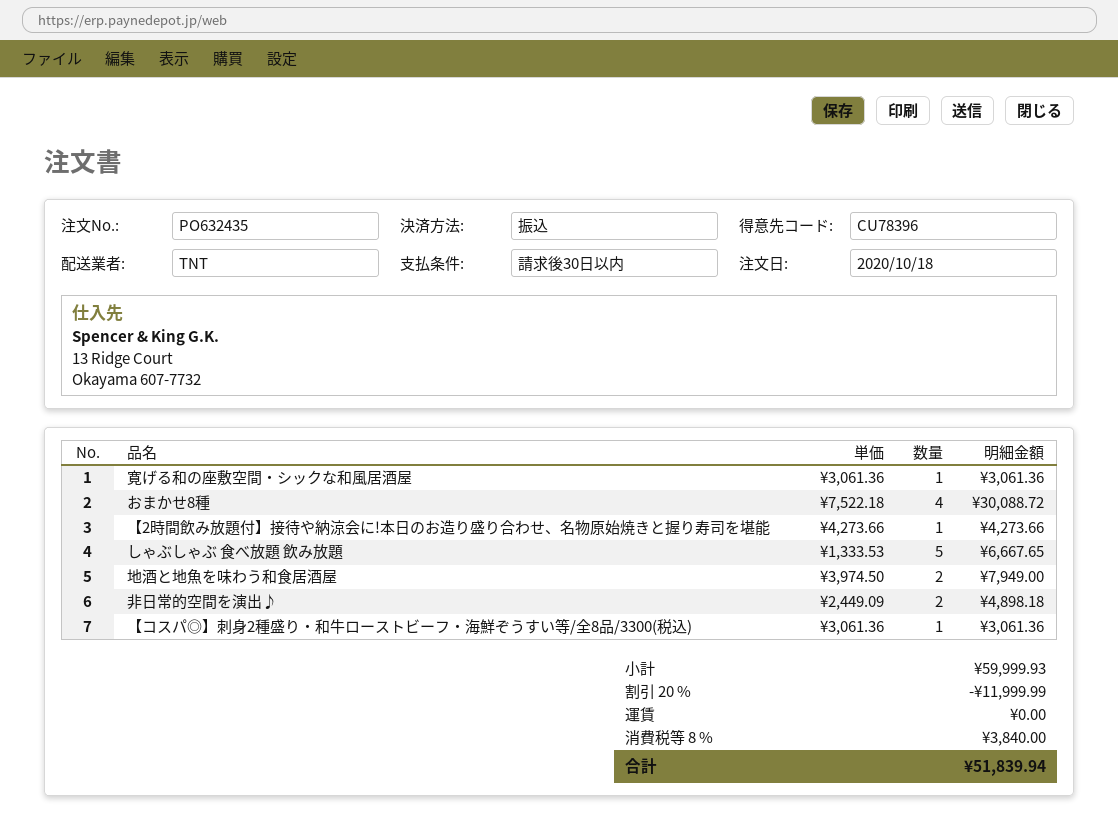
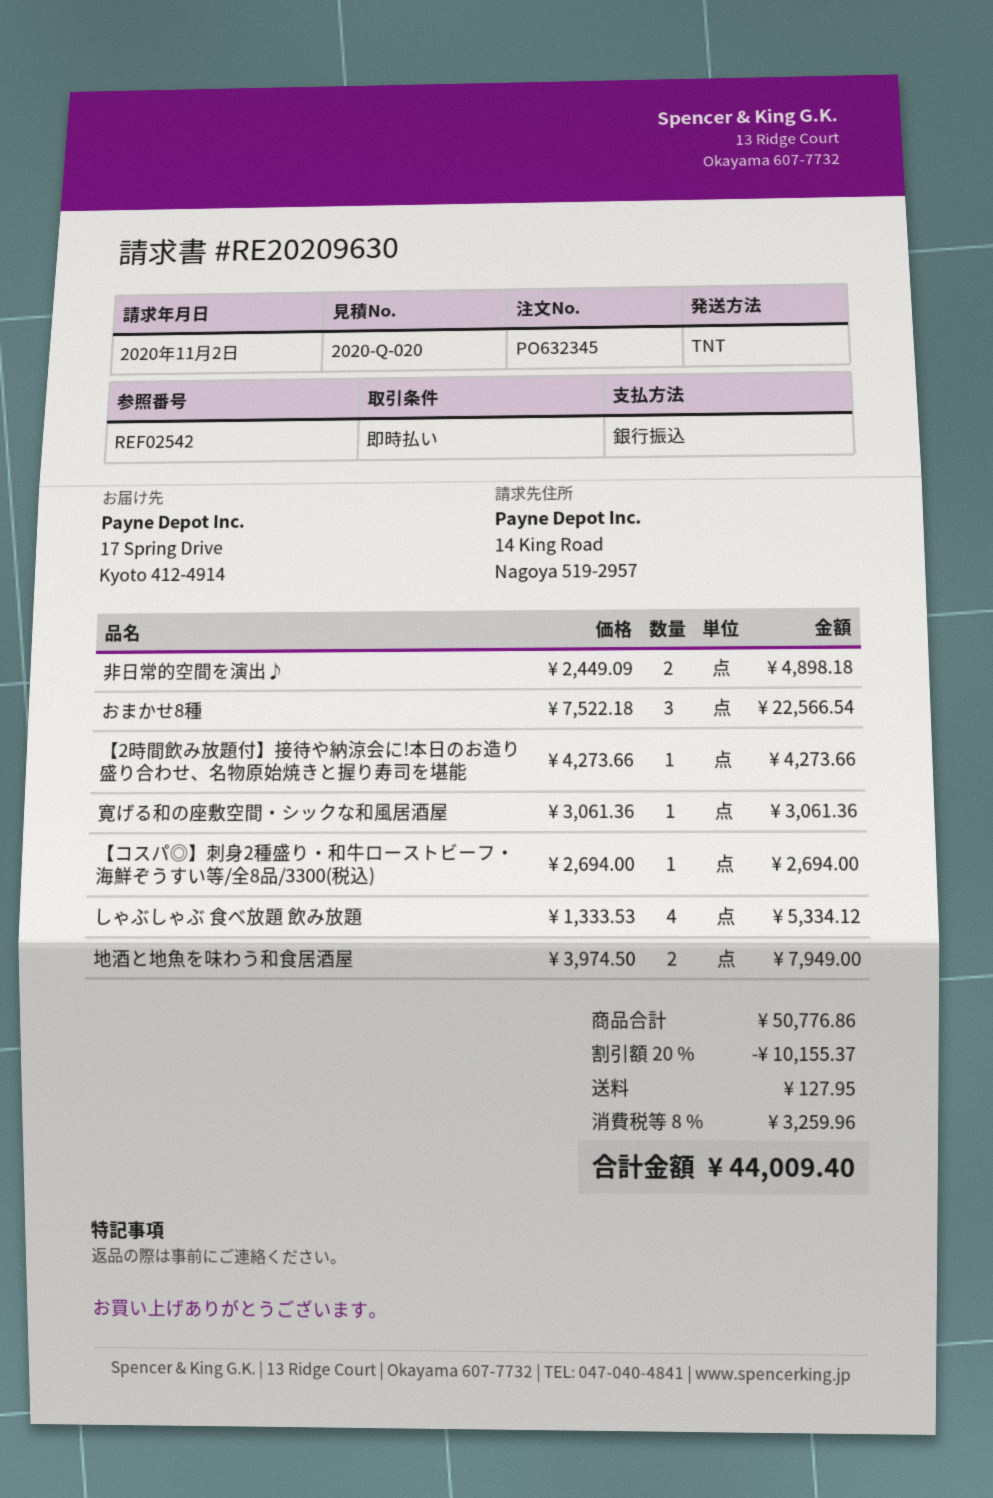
order number: PO632435 -> PO632345
payment terms: 30 days -> on receipt
おまかせ8種: 4 x 7522.18 = 30088.72 -> 3 x 7522.18 = 22566.54
しゃぶしゃぶ 食べ放題 飲み放題: 5 x 1333.53 = 6667.65 -> 4 x 1333.53 = 5334.12
【コスパ◎】刺身2種盛り・和牛ローストビーフ・海鮮ぞうすい等/全8品/3300(税込): 1 x 3061.36 = 3061.36 -> 1 x 2694.00 = 2694.00
subtotal: 59999.93 -> 50776.86
discount: 20% = 11999.99 -> 20% = 10155.37
shipping: 0.00 -> 127.95
tax: 8% = 3840.00 -> 8% = 3259.96
total: 51839.94 -> 44009.40

